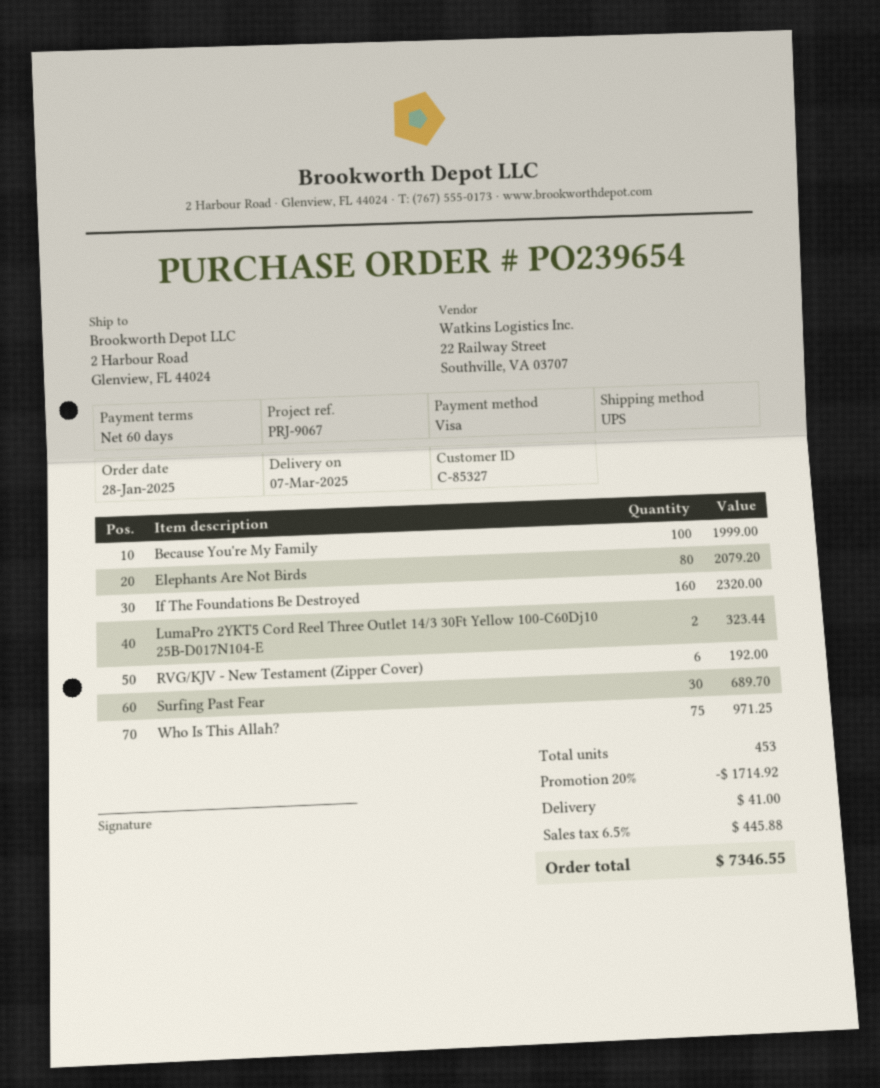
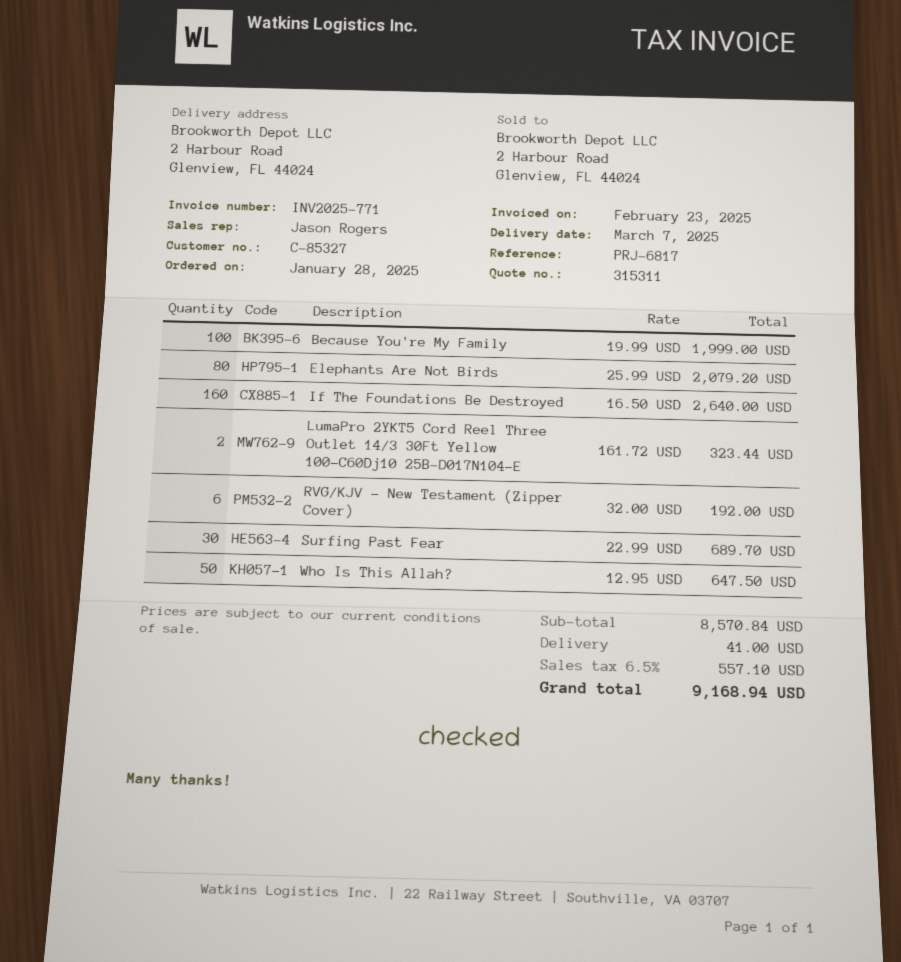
reference: PRJ-9067 -> PRJ-6817
If The Foundations Be Destroyed: 160 for 2320.00 -> 160 for 2640.00
Who Is This Allah?: 75 for 971.25 -> 50 for 647.50
discount: 20% = 1714.92 -> none
tax: 6.5% = 445.88 -> 6.5% = 557.10
total: 7346.55 -> 9168.94

